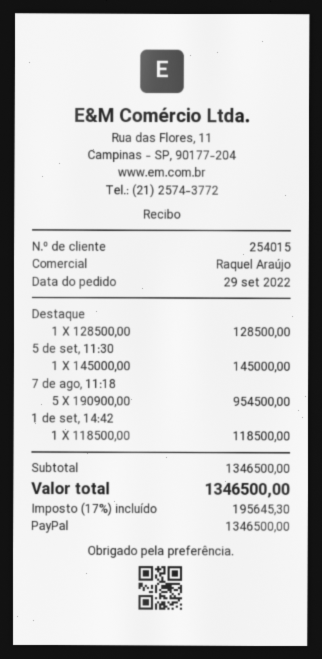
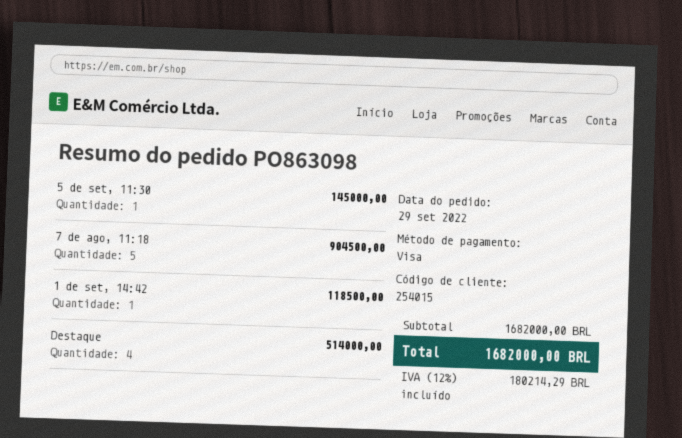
payment method: PayPal -> Visa
Destaque: 1 for 128500.00 -> 4 for 514000.00
7 de ago, 11:18: 5 for 954500.00 -> 5 for 904500.00
subtotal: 1346500.00 -> 1682000.00
tax: 17% = 195645.30 -> 12% = 180214.29
total: 1346500.00 -> 1682000.00

